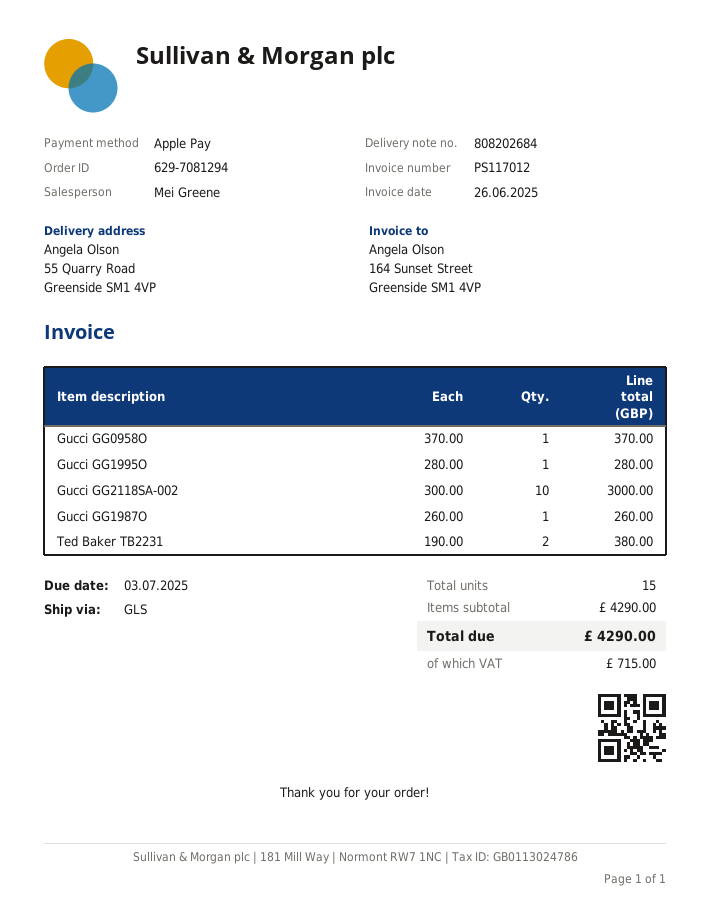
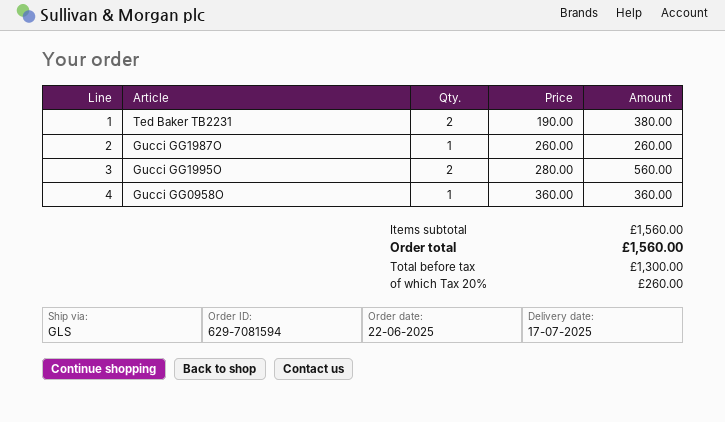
order number: 629-7081294 -> 629-7081594
Gucci GG0958O: 1 x 370.00 = 370.00 -> 1 x 360.00 = 360.00
Gucci GG1995O: 1 x 280.00 = 280.00 -> 2 x 280.00 = 560.00
Gucci GG2118SA-002: 10 x 300.00 = 3000.00 -> none
subtotal: 4290.00 -> 1560.00
tax: 715.00 -> 260.00
total: 4290.00 -> 1560.00

